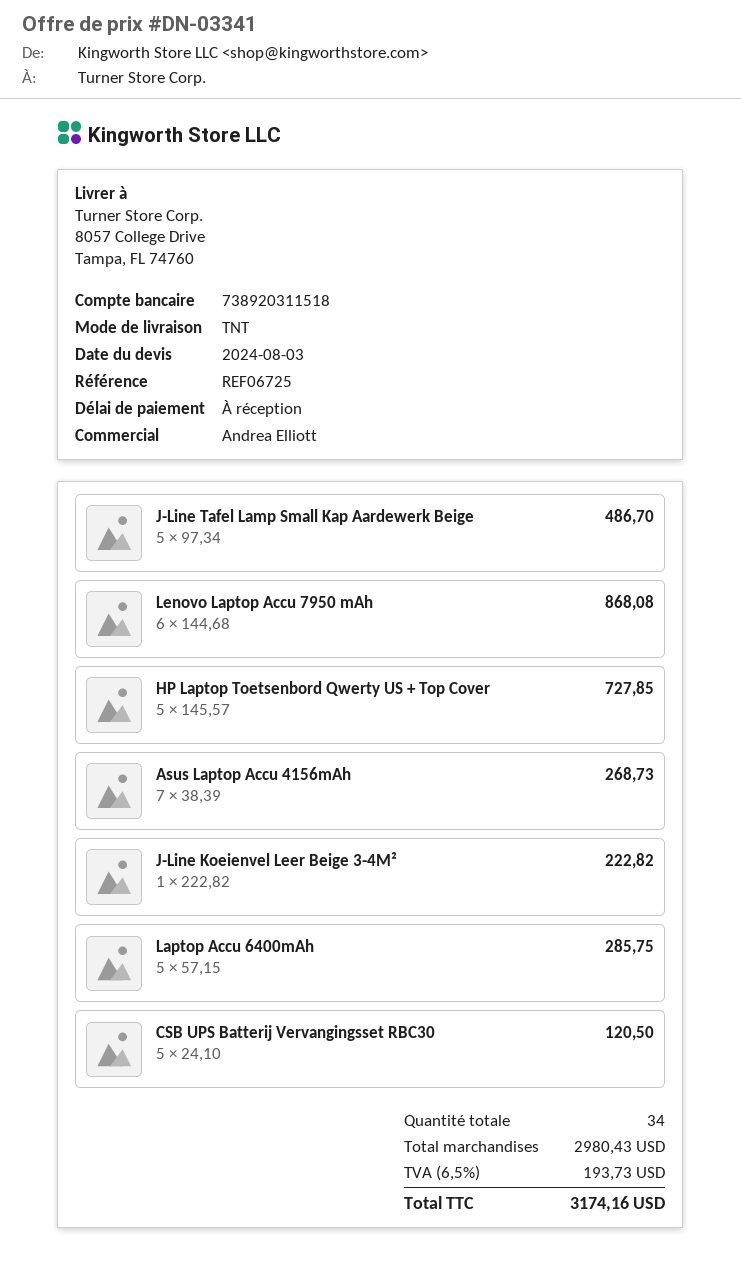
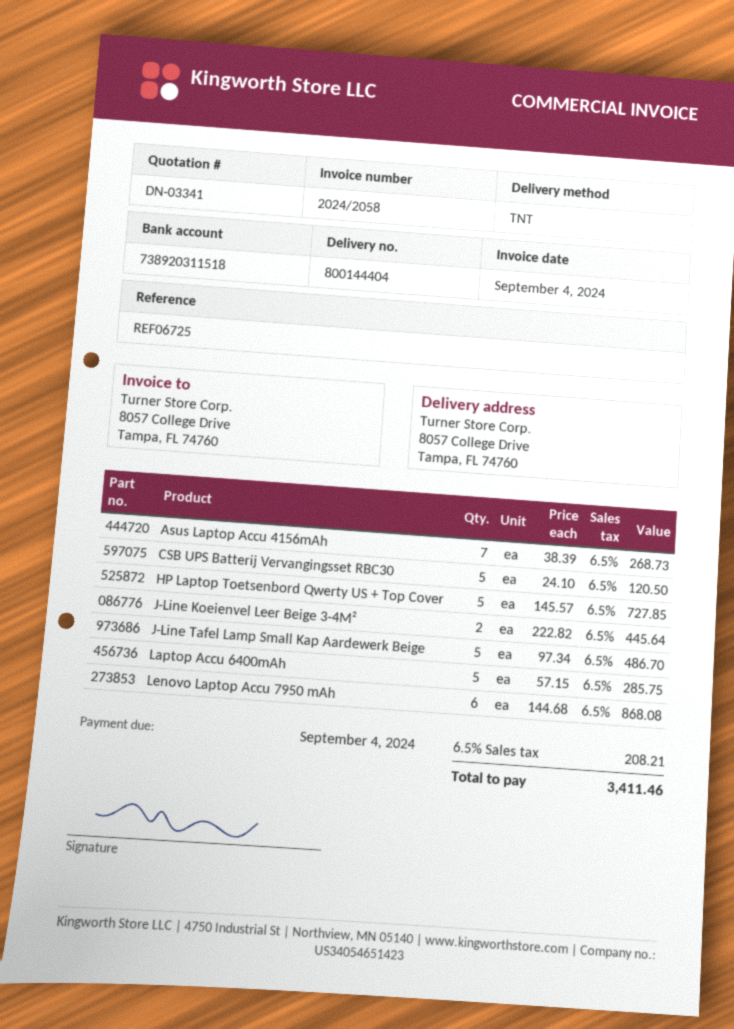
J-Line Koeienvel Leer Beige 3-4M²: 1 x 222.82 = 222.82 -> 2 x 222.82 = 445.64
tax: 6.5% = 193.73 -> 6.5% = 208.21
total: 3174.16 -> 3411.46

